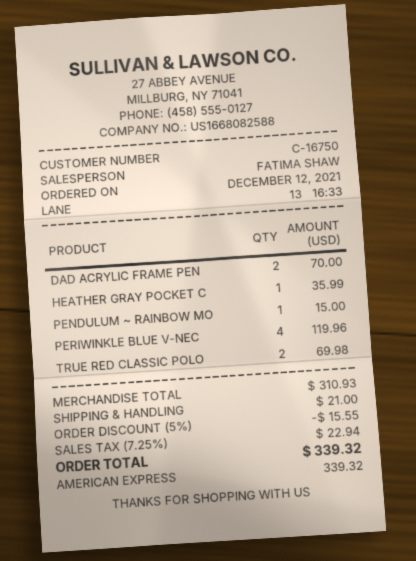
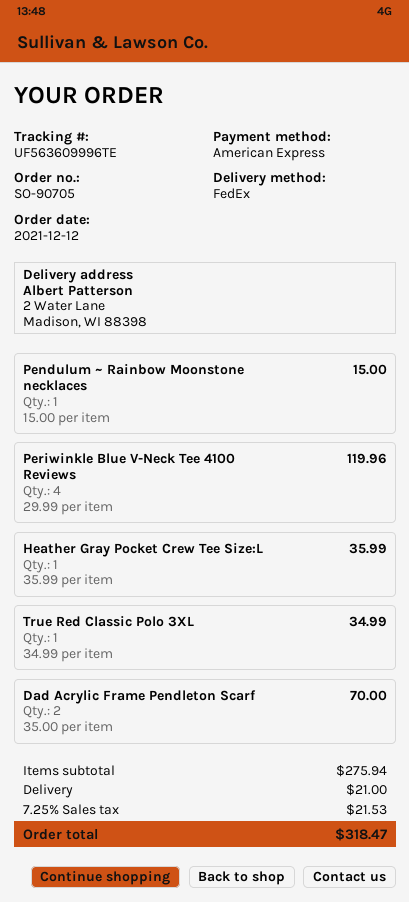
TRUE RED CLASSIC POLO: 2 for 69.98 -> 1 for 34.99
subtotal: 310.93 -> 275.94
discount: 5% = 15.55 -> none
tax: 7.25% = 22.94 -> 7.25% = 21.53
total: 339.32 -> 318.47

